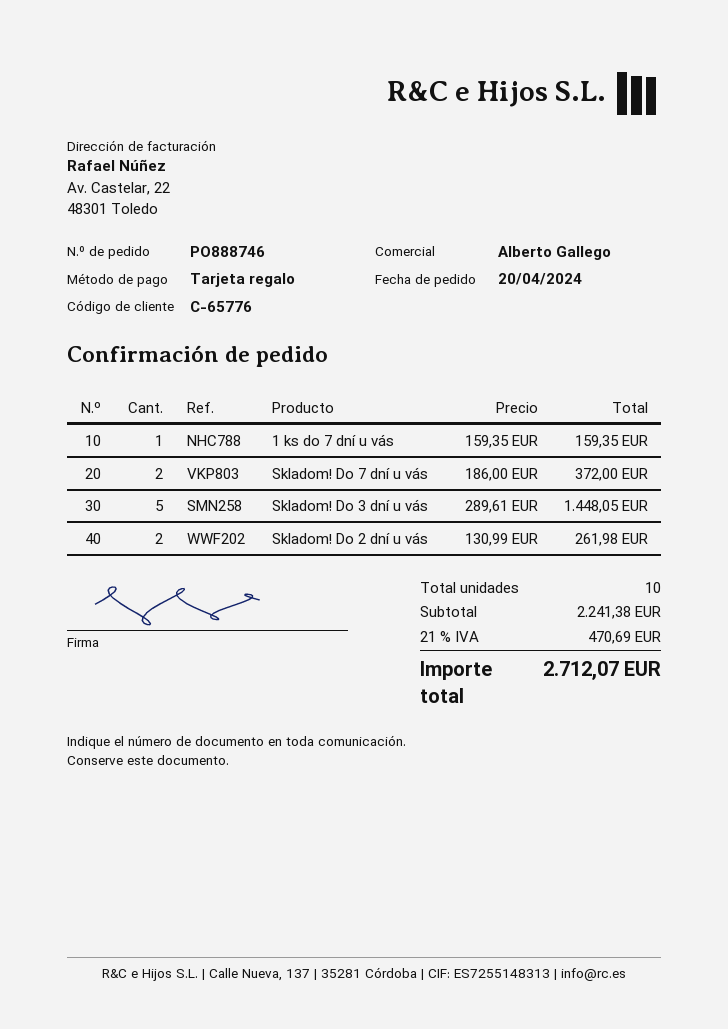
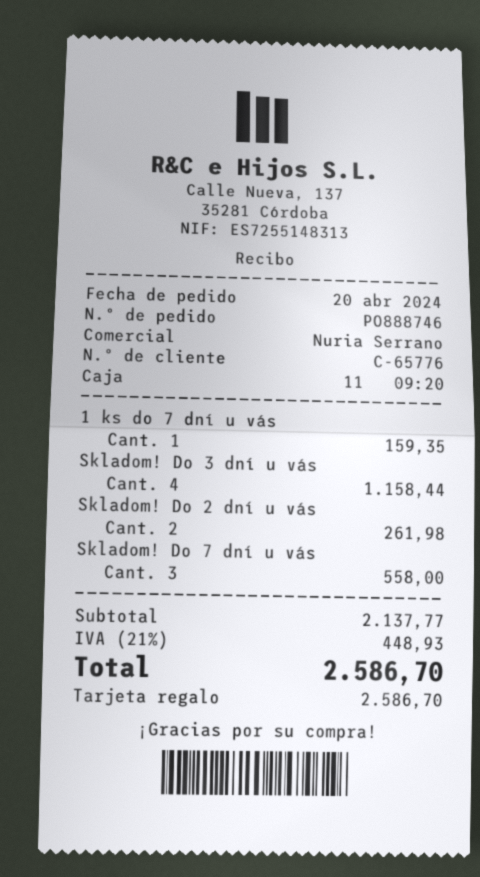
sales rep: Alberto Gallego -> Nuria Serrano
Skladom! Do 7 dní u vás: 2 for 372.00 -> 3 for 558.00
Skladom! Do 3 dní u vás: 5 for 1448.05 -> 4 for 1158.44
subtotal: 2241.38 -> 2137.77
tax: 21% = 470.69 -> 21% = 448.93
total: 2712.07 -> 2586.70

